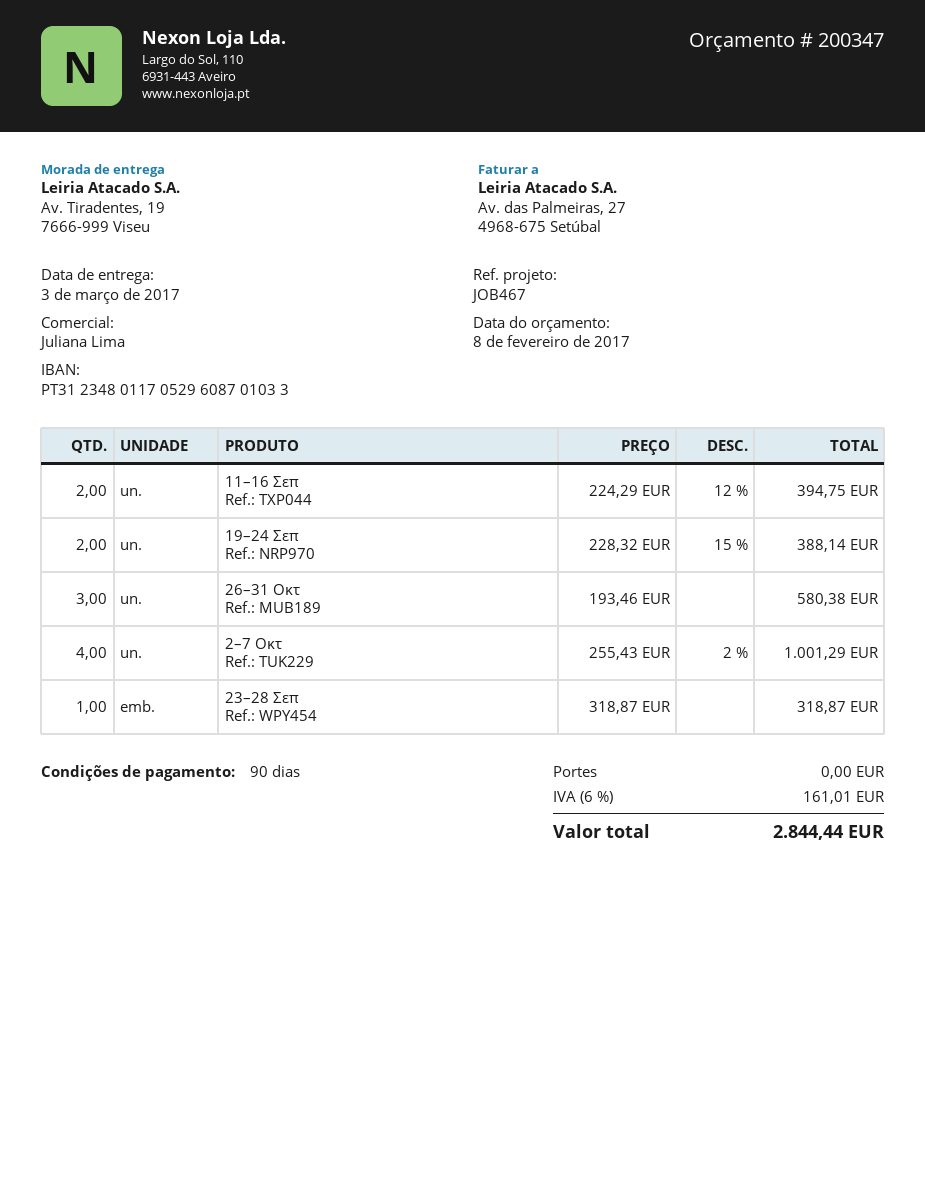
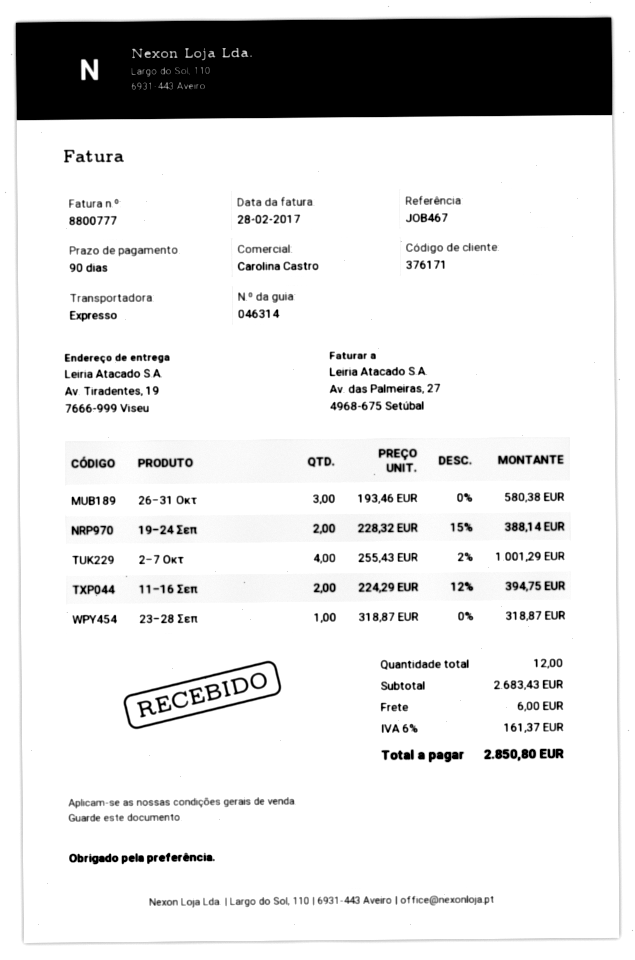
sales rep: Juliana Lima -> Carolina Castro
shipping: 0.00 -> 6.00
tax: 6% = 161.01 -> 6% = 161.37
total: 2844.44 -> 2850.80

